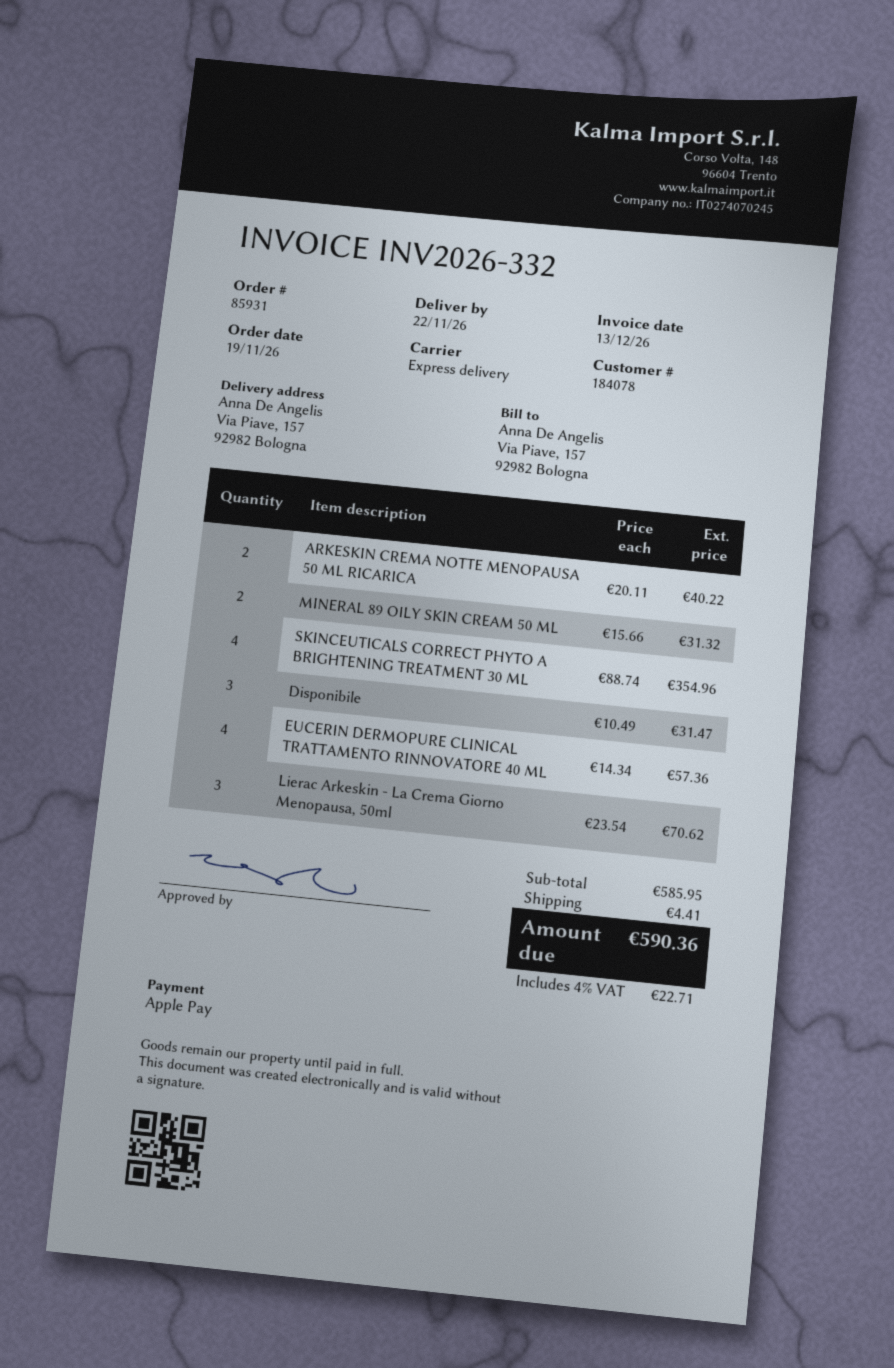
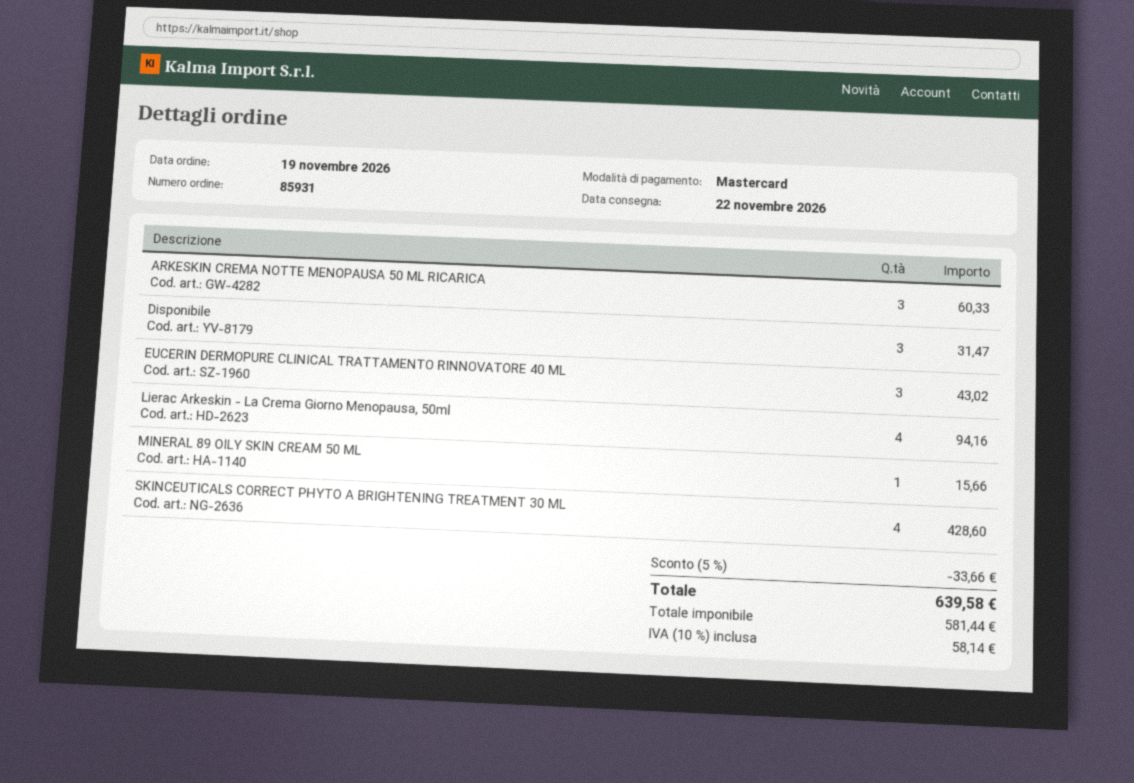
payment method: Apple Pay -> Mastercard
ARKESKIN CREMA NOTTE MENOPAUSA 50 ML RICARICA: 2 for 40.22 -> 3 for 60.33
MINERAL 89 OILY SKIN CREAM 50 ML: 2 for 31.32 -> 1 for 15.66
SKINCEUTICALS CORRECT PHYTO A BRIGHTENING TREATMENT 30 ML: 4 for 354.96 -> 4 for 428.60
EUCERIN DERMOPURE CLINICAL TRATTAMENTO RINNOVATORE 40 ML: 4 for 57.36 -> 3 for 43.02
Lierac Arkeskin - La Crema Giorno Menopausa, 50ml: 3 for 70.62 -> 4 for 94.16
discount: none -> 5% = 33.66
shipping: 4.41 -> none
tax: 4% = 22.71 -> 10% = 58.14
total: 590.36 -> 639.58

